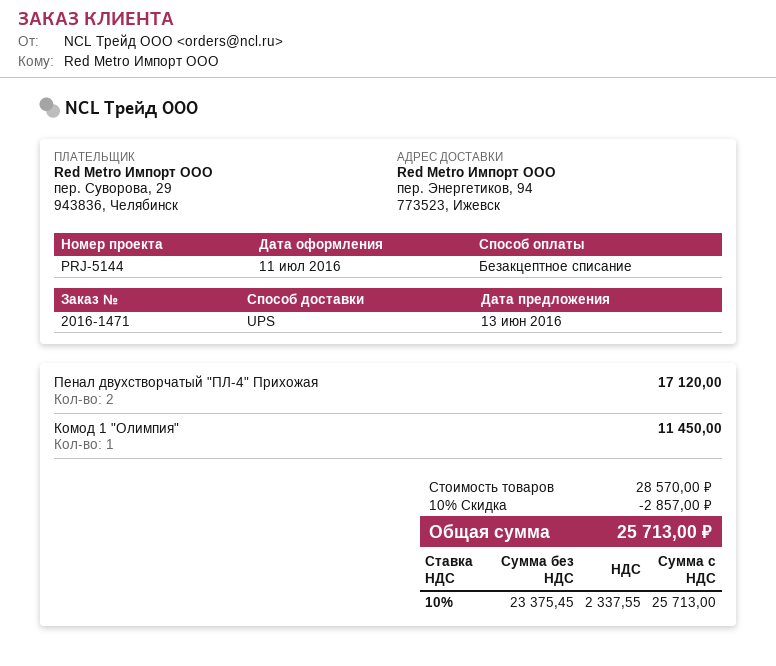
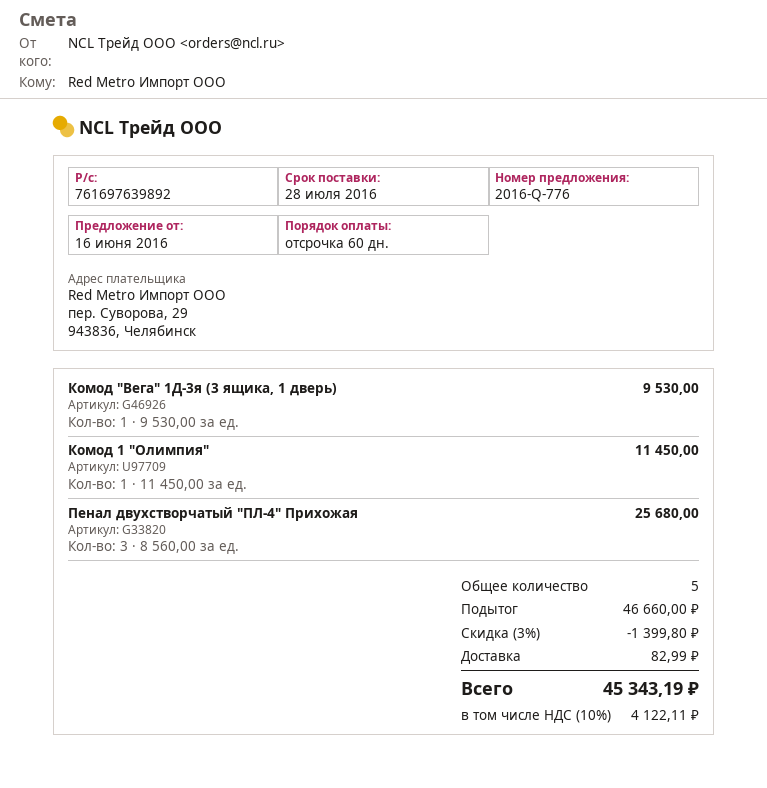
quote date: 2016-06-13 -> 2016-06-16
Пенал двухстворчатый "ПЛ-4" Прихожая: 2 for 17120.00 -> 3 for 25680.00
Комод "Вега" 1Д-3я (3 ящика, 1 дверь): none -> 1 for 9530.00
subtotal: 28570.00 -> 46660.00
discount: 10% = 2857.00 -> 3% = 1399.80
shipping: none -> 82.99
tax: 10% = 2337.55 -> 10% = 4122.11
total: 25713.00 -> 45343.19

